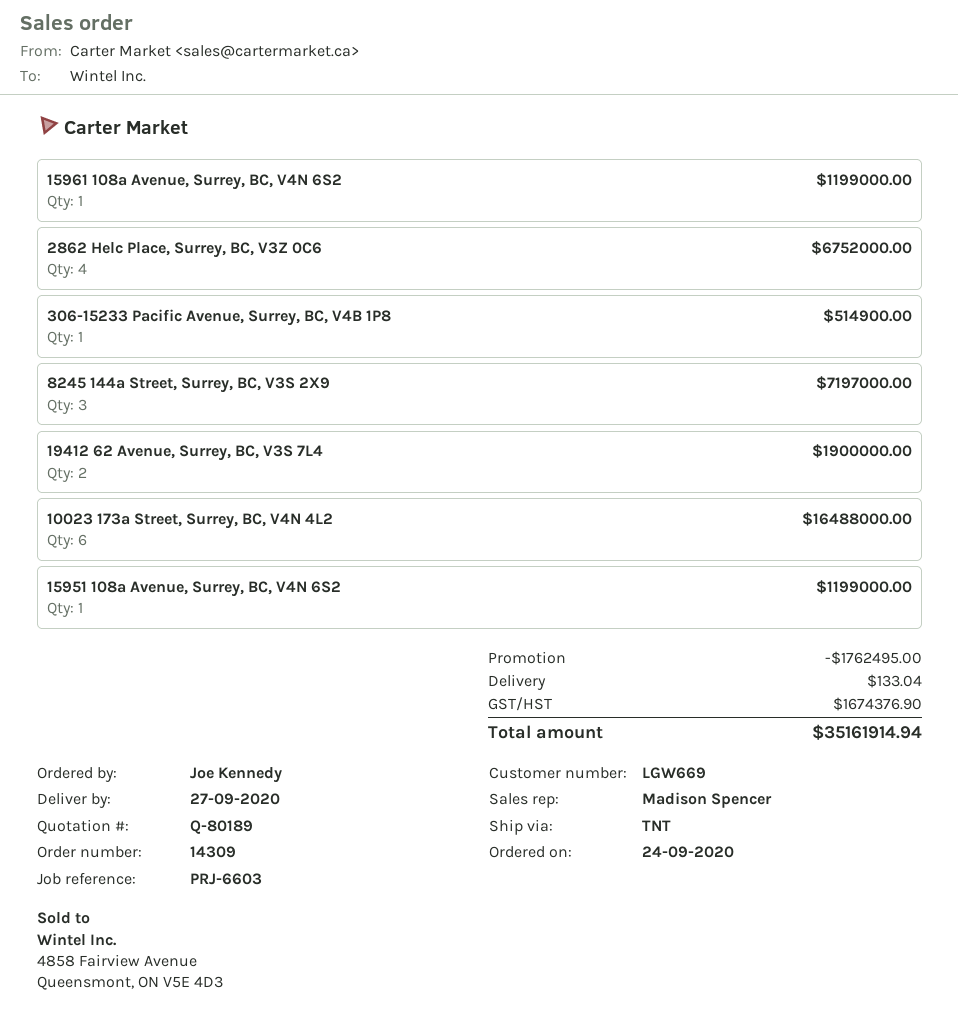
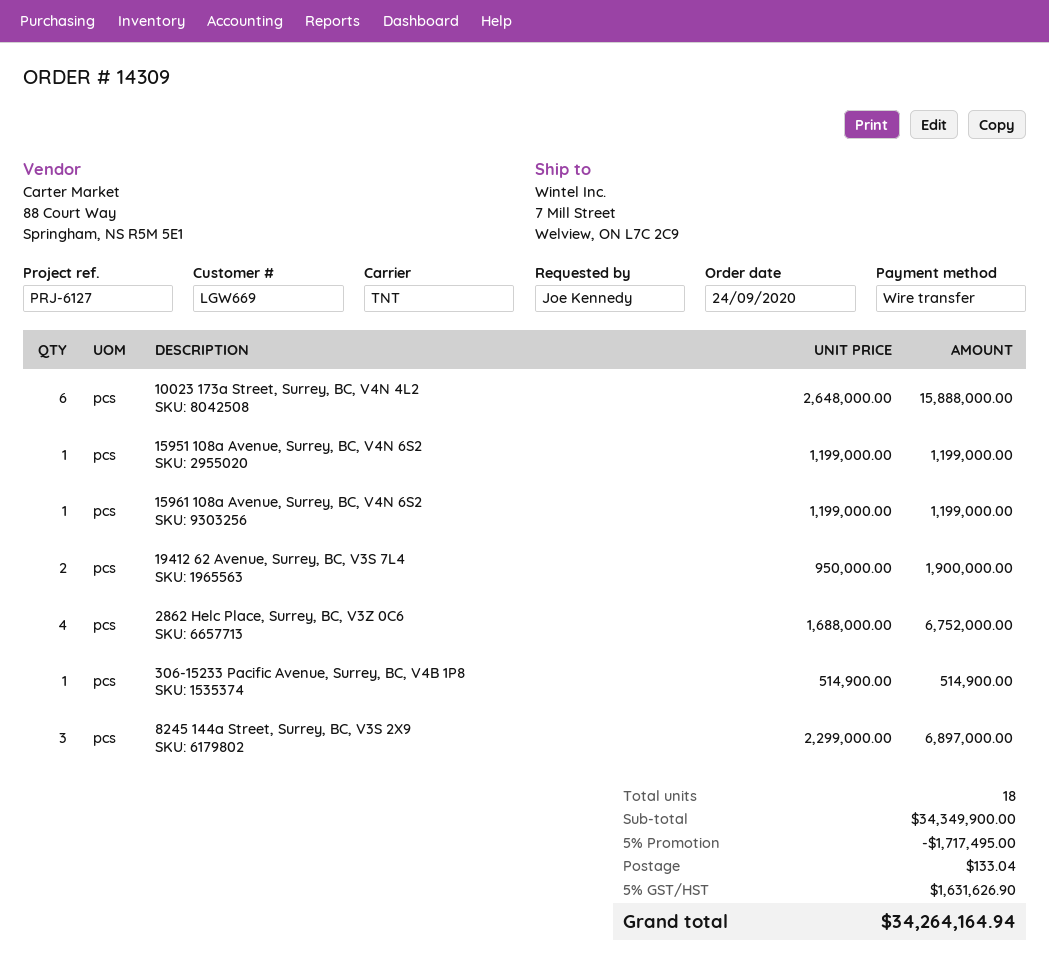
reference: PRJ-6603 -> PRJ-6127
8245 144a Street, Surrey, BC, V3S 2X9: 3 for 7197000.00 -> 3 for 6897000.00
10023 173a Street, Surrey, BC, V4N 4L2: 6 for 16488000.00 -> 6 for 15888000.00
discount: 1762495.00 -> 1717495.00
tax: 1674376.90 -> 1631626.90
total: 35161914.94 -> 34264164.94

